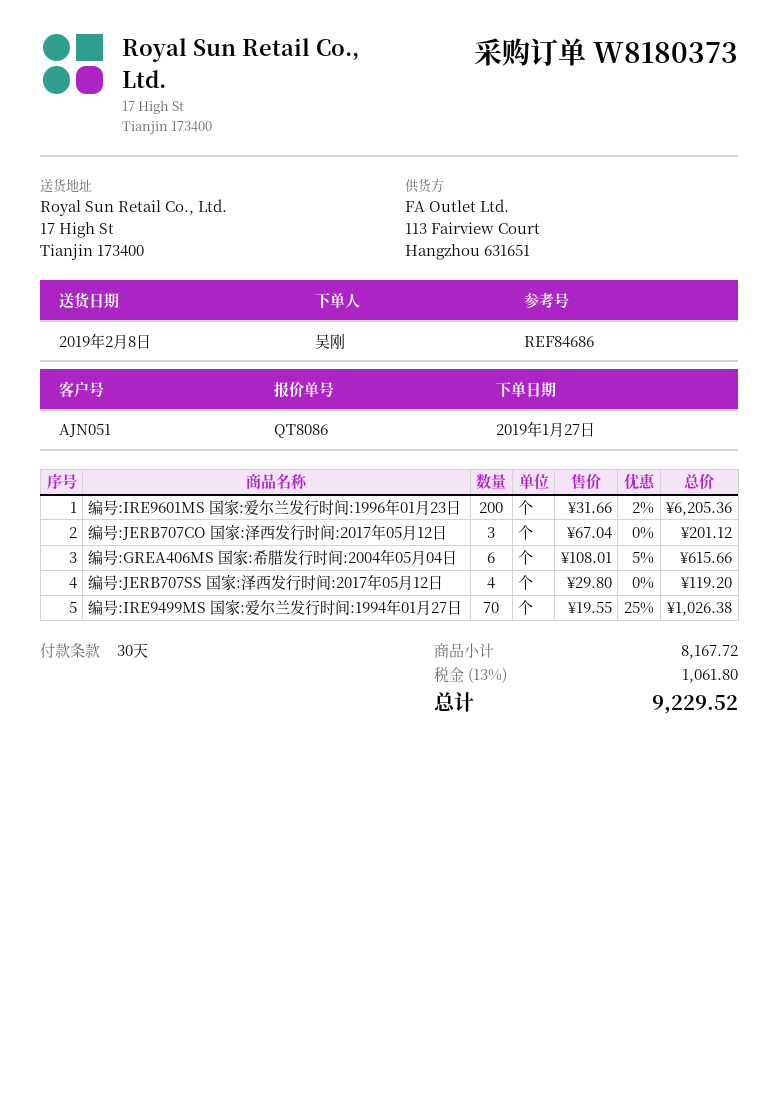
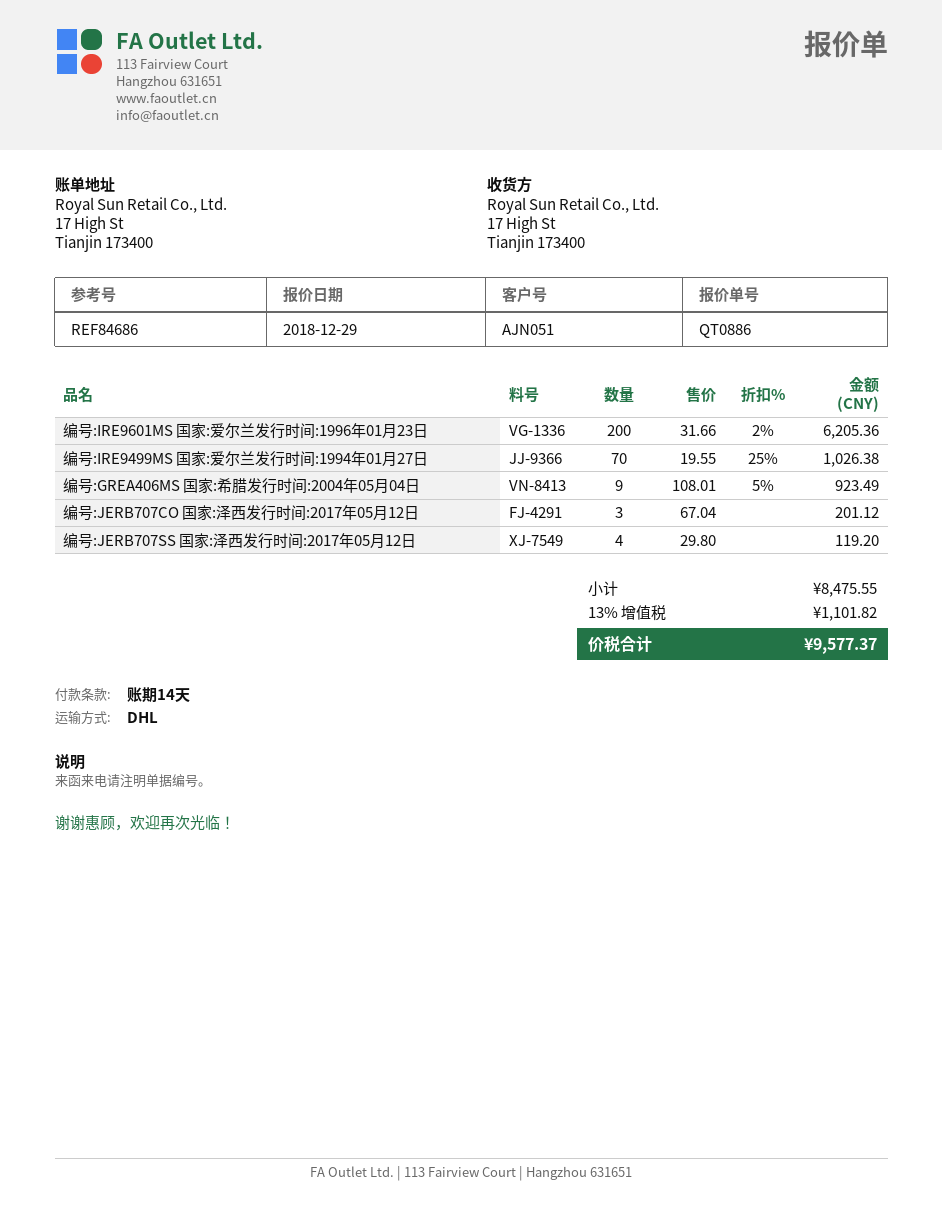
quote number: QT8086 -> QT0886
payment terms: 30 days -> 14 days
编号:GREA406MS 国家:希腊发行时间:2004年05月04日: 6 x 108.01 - 5% = 615.66 -> 9 x 108.01 - 5% = 923.49
subtotal: 8167.72 -> 8475.55
tax: 13% = 1061.80 -> 13% = 1101.82
total: 9229.52 -> 9577.37

